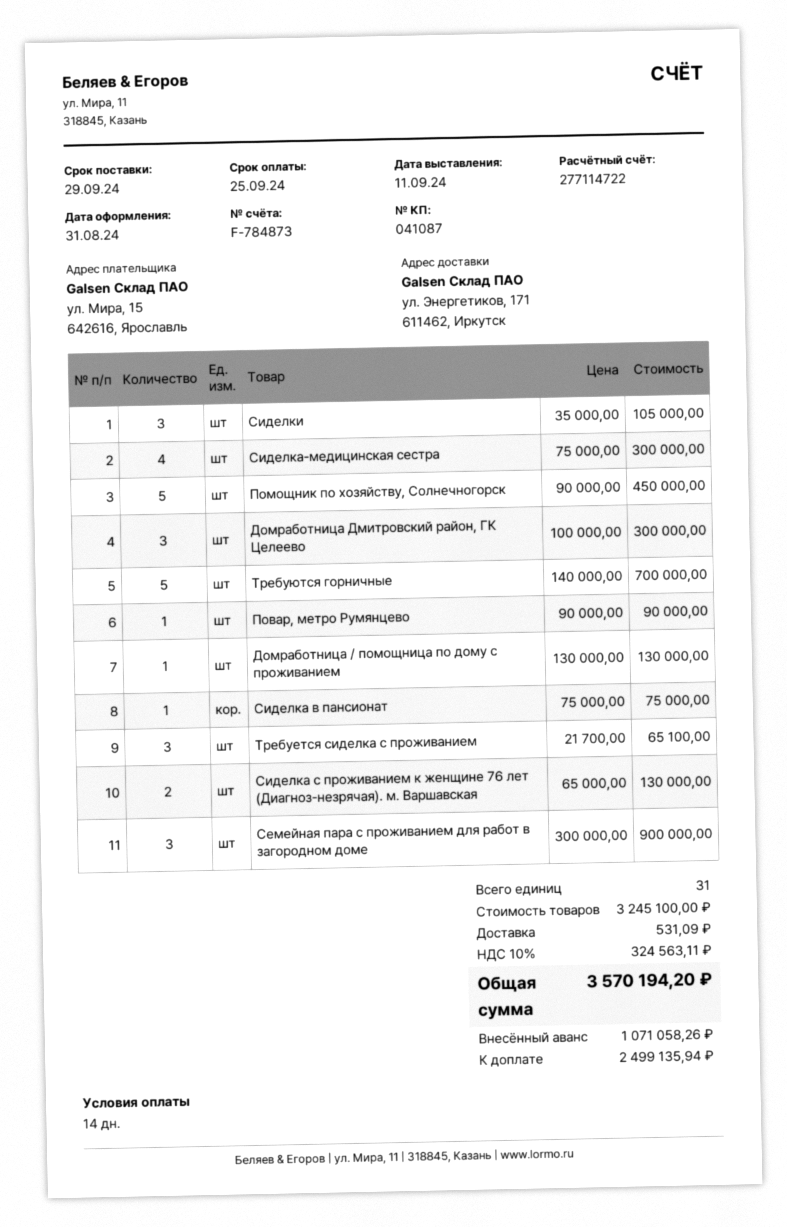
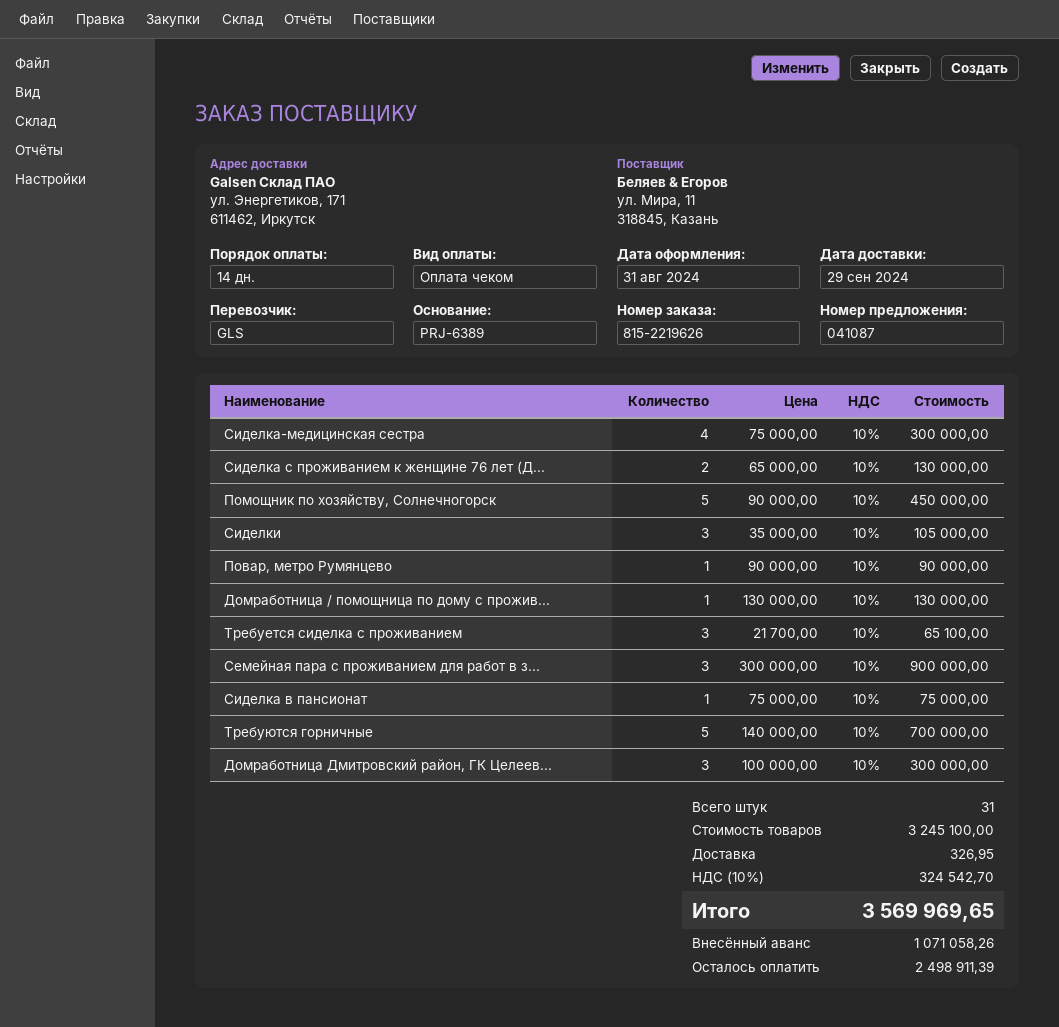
shipping: 531.09 -> 326.95
tax: 10% = 324563.11 -> 10% = 324542.70
total: 3570194.20 -> 3569969.65
balance: 2499135.94 -> 2498911.39

